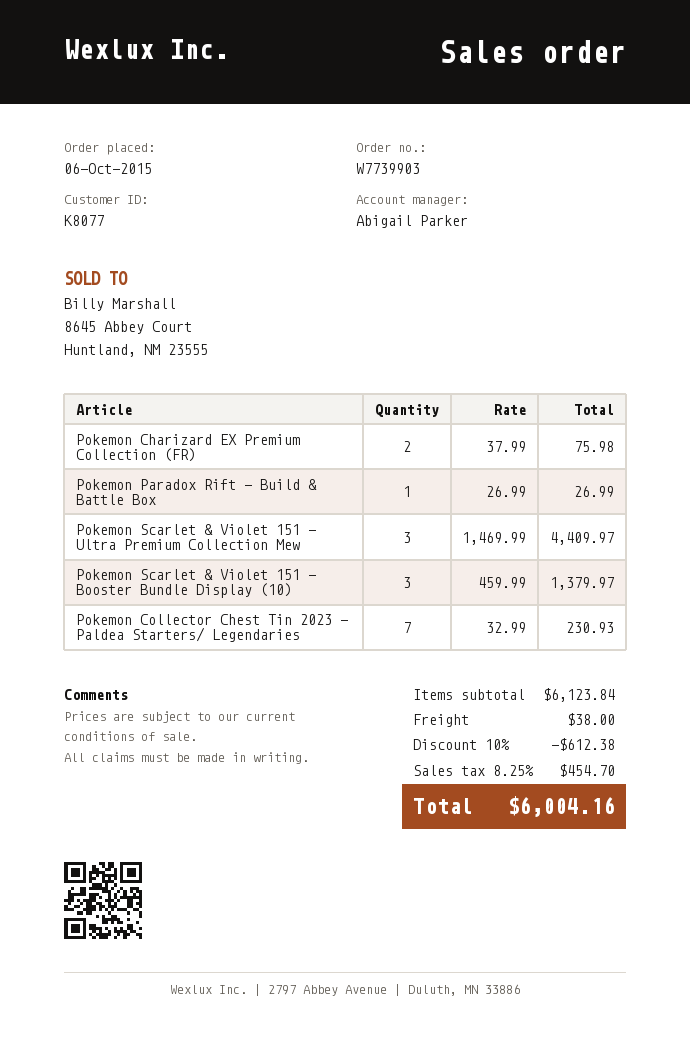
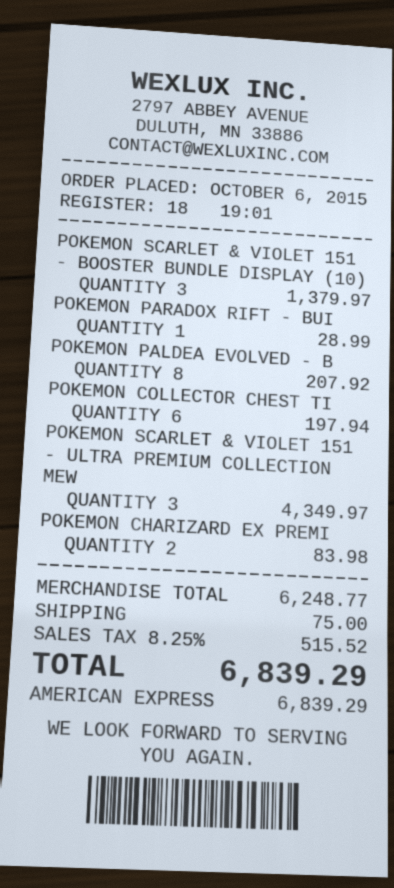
Pokemon Charizard EX Premium Collection (FR): 2 for 75.98 -> 2 for 83.98
Pokemon Paradox Rift - Build & Battle Box: 1 for 26.99 -> 1 for 28.99
Pokemon Scarlet & Violet 151 - Ultra Premium Collection Mew: 3 for 4409.97 -> 3 for 4349.97
Pokemon Collector Chest Tin 2023 - Paldea Starters/ Legendaries: 7 for 230.93 -> 6 for 197.94
POKEMON PALDEA EVOLVED - B: none -> 8 for 207.92
subtotal: 6123.84 -> 6248.77
discount: 10% = 612.38 -> none
shipping: 38.00 -> 75.00
tax: 8.25% = 454.70 -> 8.25% = 515.52
total: 6004.16 -> 6839.29

